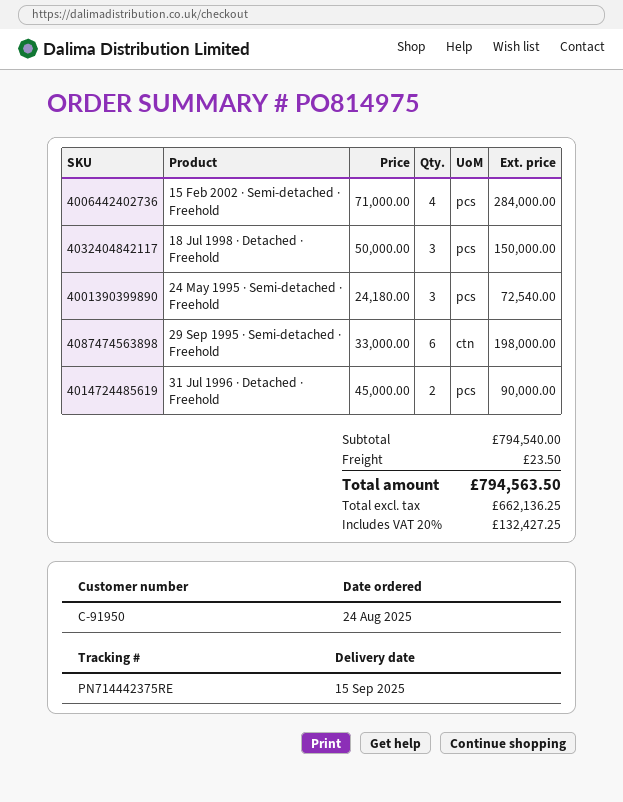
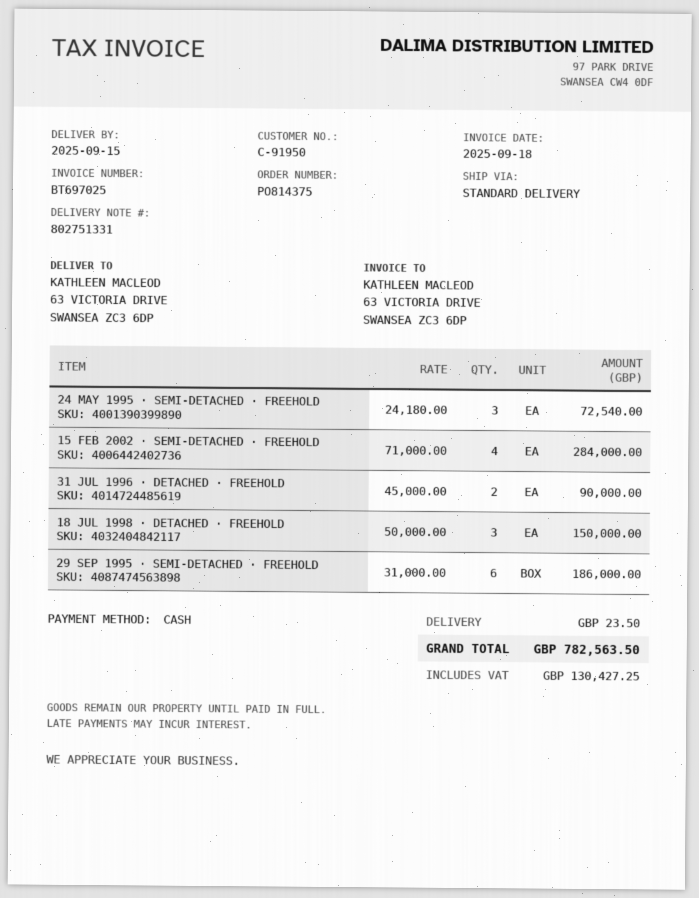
order number: PO814975 -> PO814375
29 Sep 1995 · Semi-detached · Freehold: 6 x 33000.00 = 198000.00 -> 6 x 31000.00 = 186000.00
tax: 132427.25 -> 130427.25
total: 794563.50 -> 782563.50

